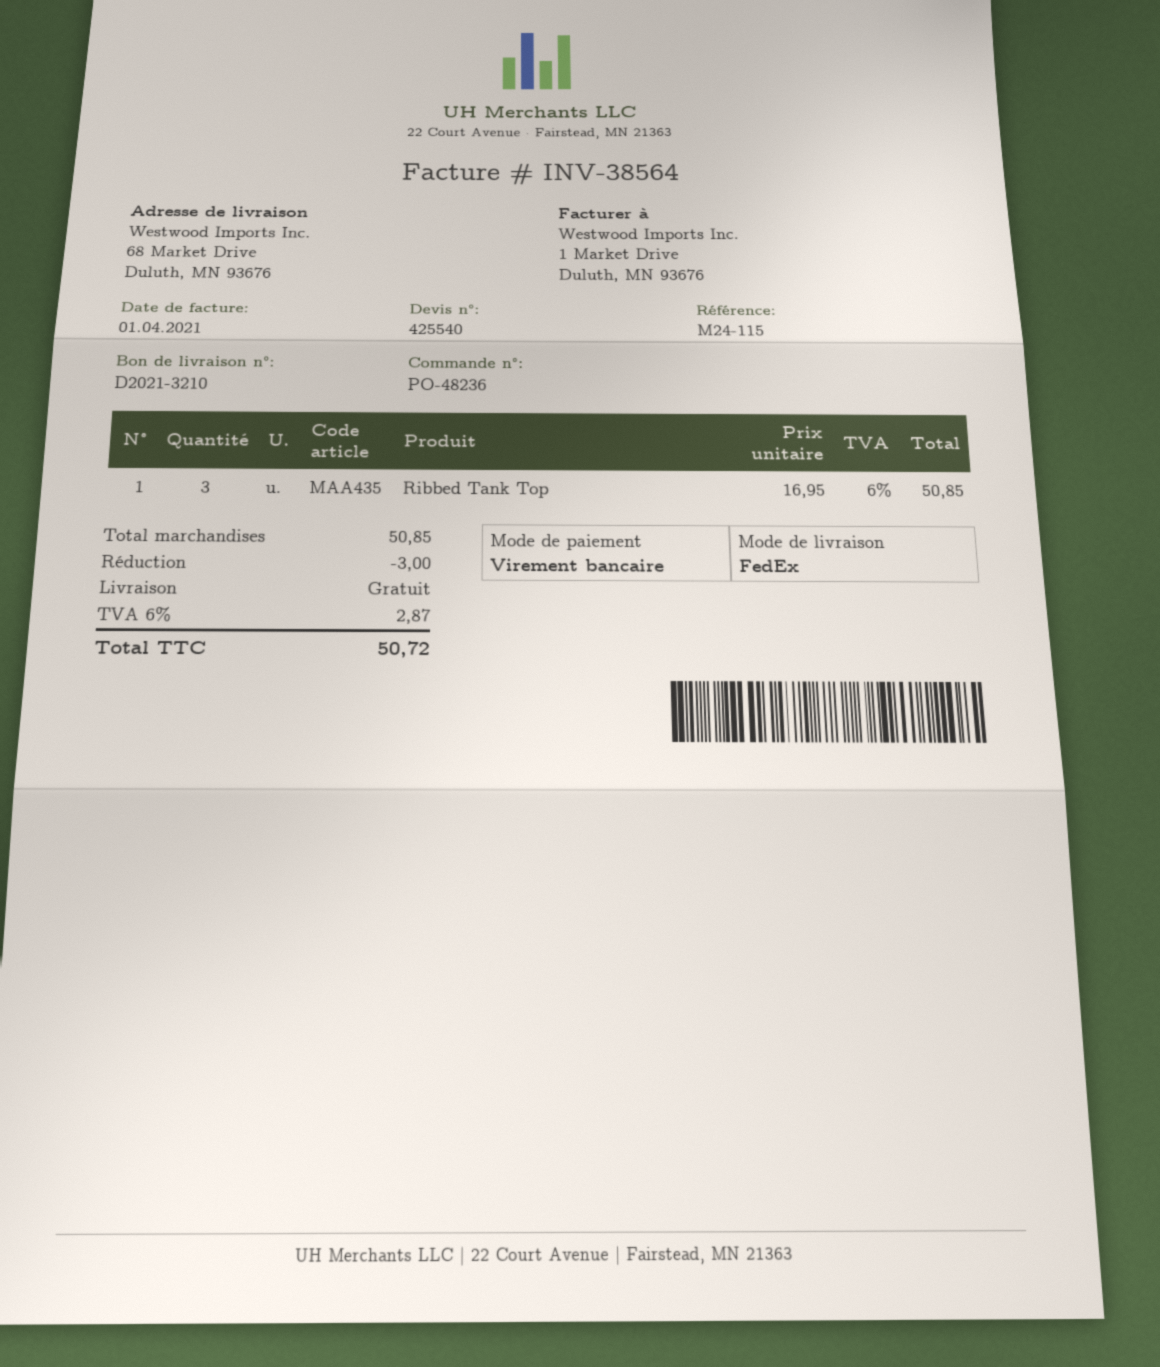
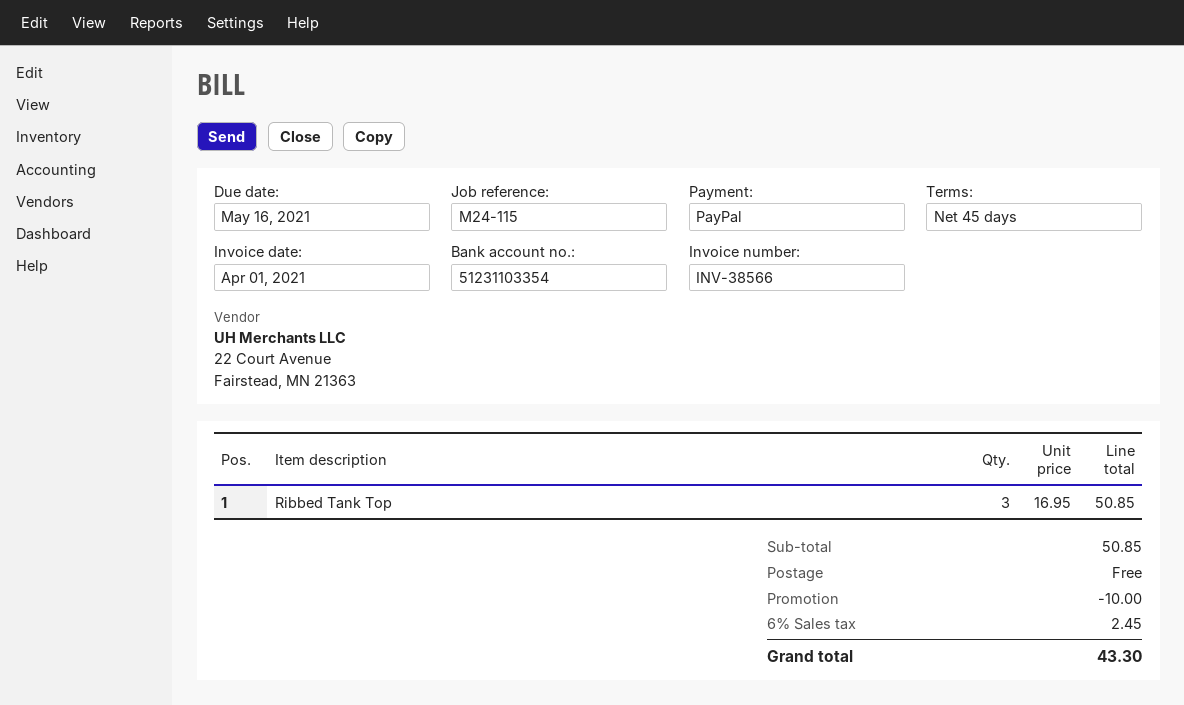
invoice number: INV-38564 -> INV-38566
payment method: bank transfer -> PayPal
discount: 3.00 -> 10.00
tax: 6% = 2.87 -> 6% = 2.45
total: 50.72 -> 43.30

